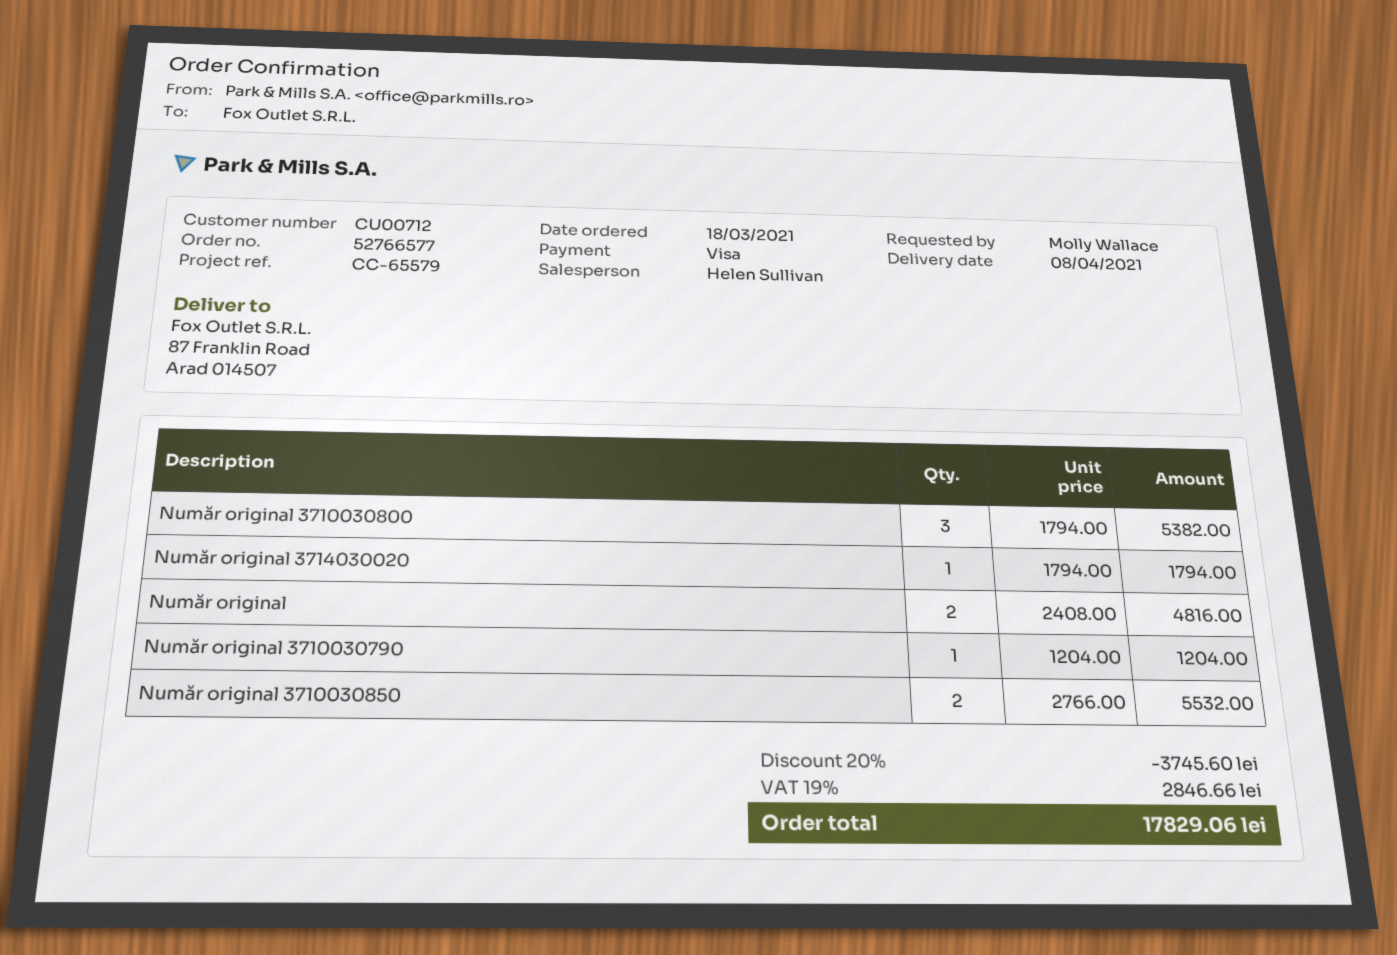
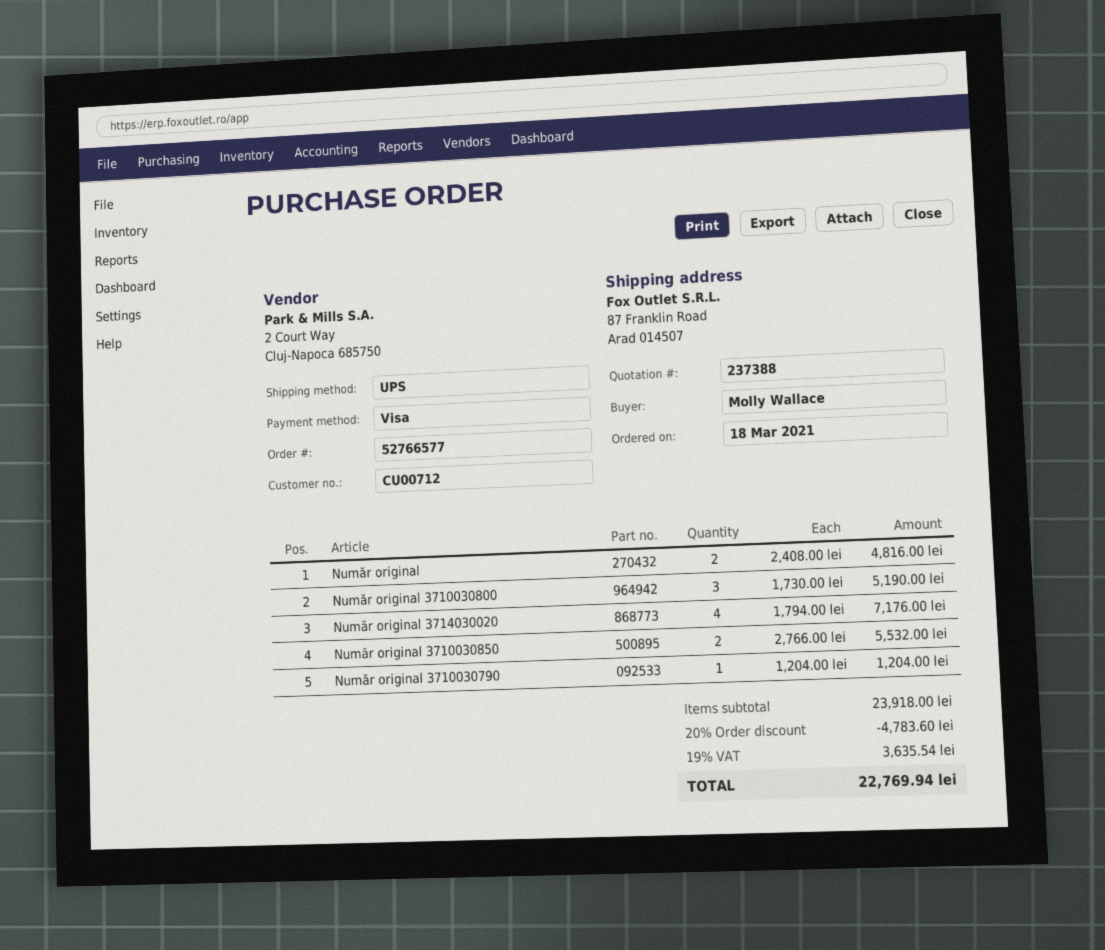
Număr original 3710030800: 3 x 1794.00 = 5382.00 -> 3 x 1730.00 = 5190.00
Număr original 3714030020: 1 x 1794.00 = 1794.00 -> 4 x 1794.00 = 7176.00
discount: 20% = 3745.60 -> 20% = 4783.60
tax: 19% = 2846.66 -> 19% = 3635.54
total: 17829.06 -> 22769.94

